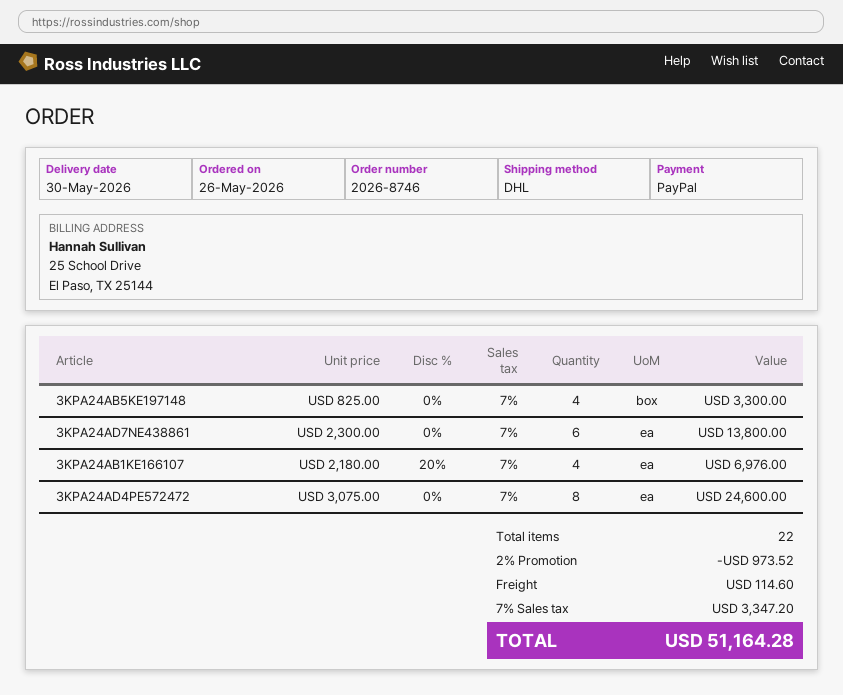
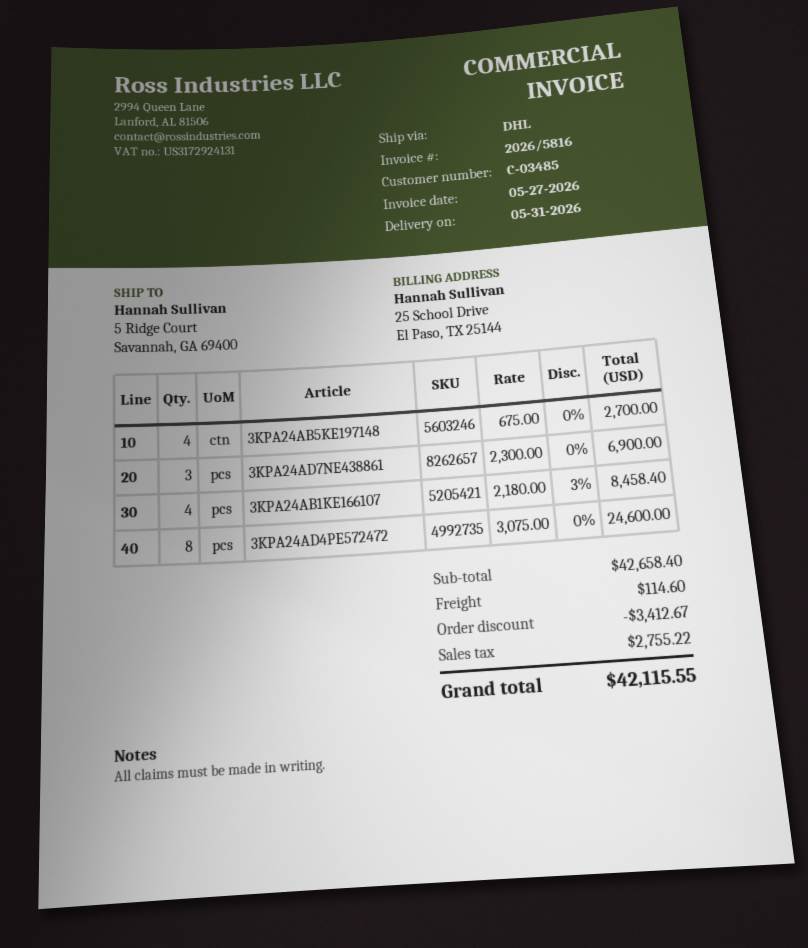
delivery date: 2026-05-30 -> 2026-05-31
3KPA24AB5KE197148: 4 x 825.00 = 3300.00 -> 4 x 675.00 = 2700.00
3KPA24AD7NE438861: 6 x 2300.00 = 13800.00 -> 3 x 2300.00 = 6900.00
3KPA24AB1KE166107: 4 x 2180.00 - 20% = 6976.00 -> 4 x 2180.00 - 3% = 8458.40
discount: 973.52 -> 3412.67
tax: 3347.20 -> 2755.22
total: 51164.28 -> 42115.55

